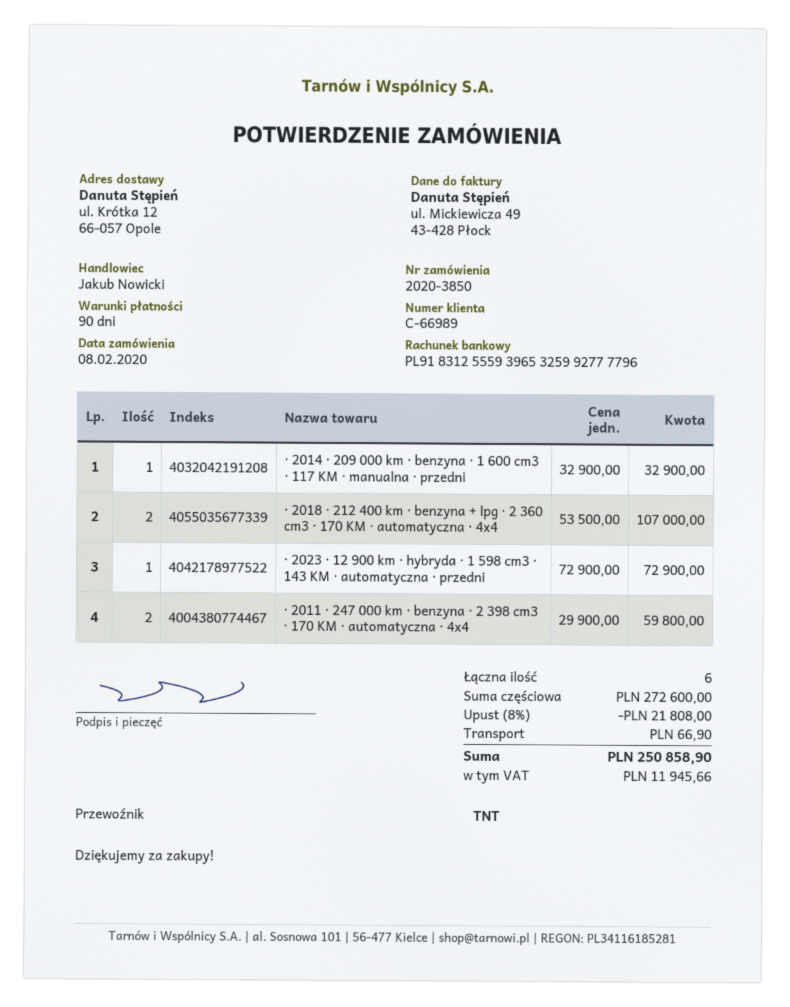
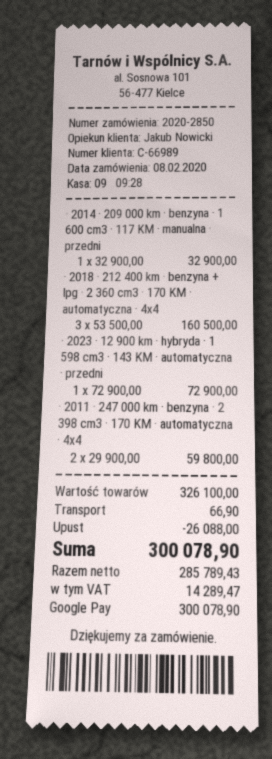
order number: 2020-3850 -> 2020-2850
· 2018 · 212 400 km · benzyna + lpg · 2 360 cm3 · 170 KM · automatyczna · 4x4: 2 x 53500.00 = 107000.00 -> 3 x 53500.00 = 160500.00
subtotal: 272600.00 -> 326100.00
discount: 21808.00 -> 26088.00
tax: 11945.66 -> 14289.47
total: 250858.90 -> 300078.90

